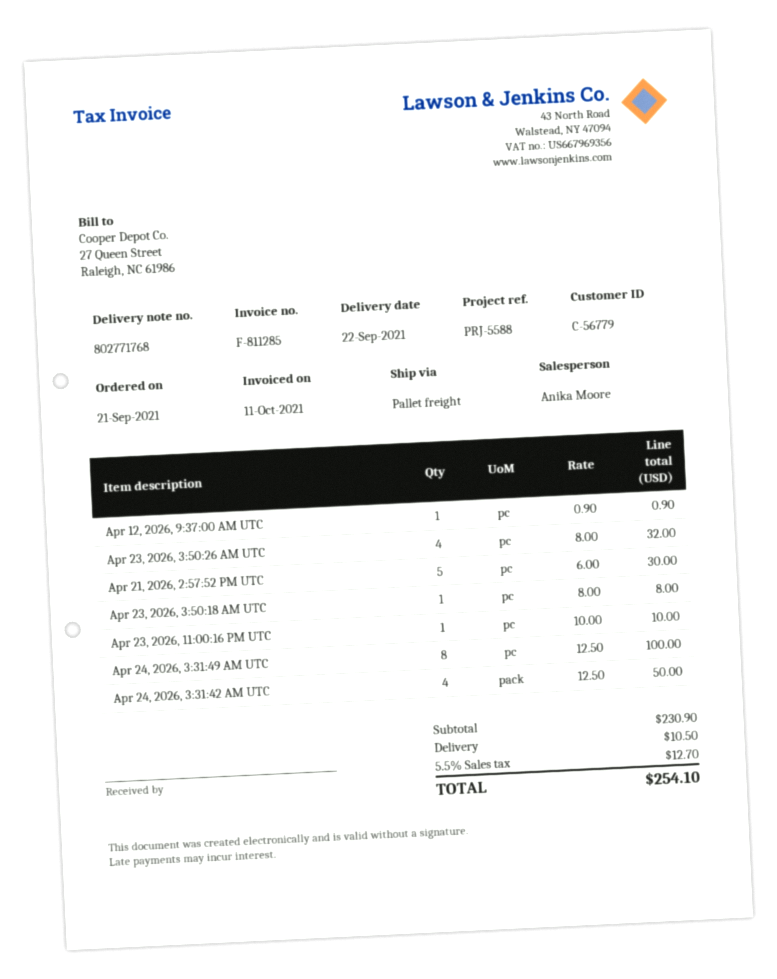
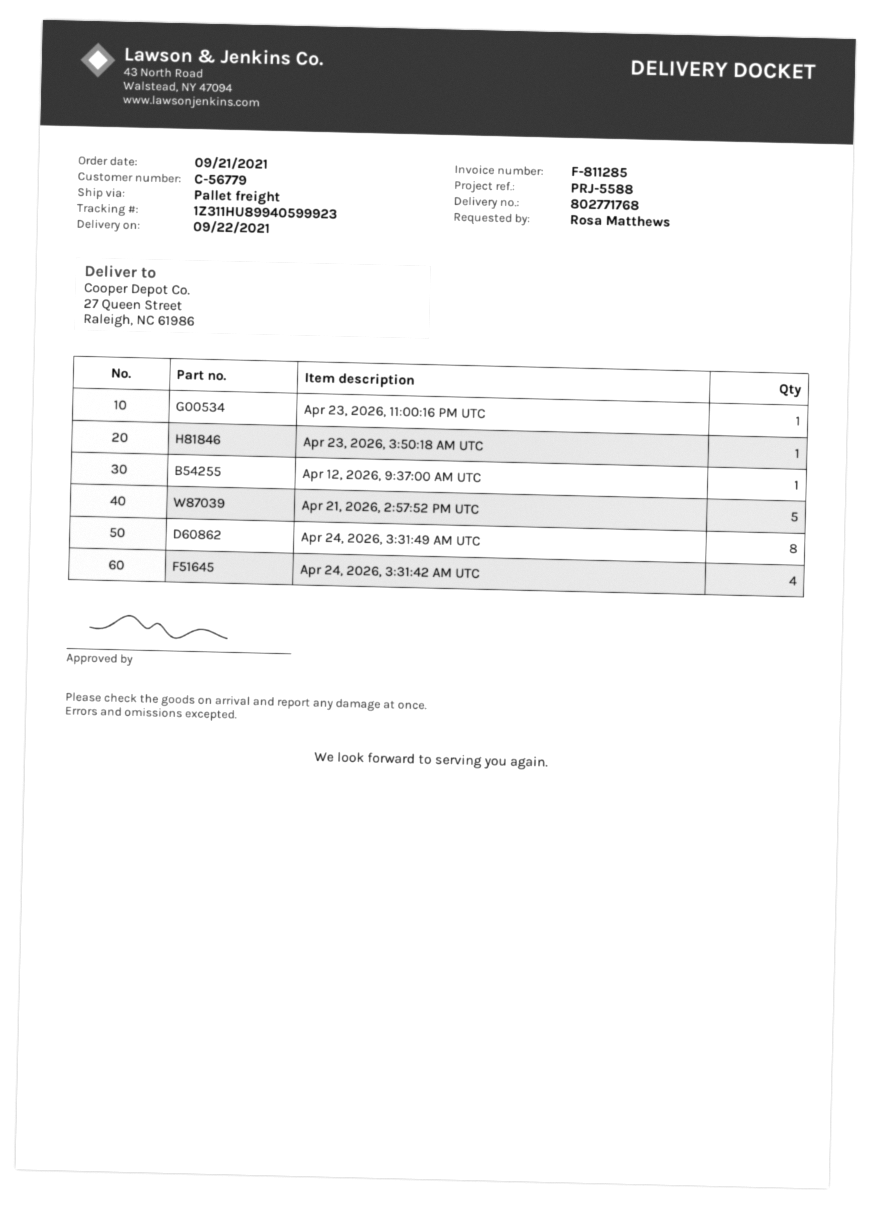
Apr 23, 2026, 3:50:26 AM UTC: 4 -> none

